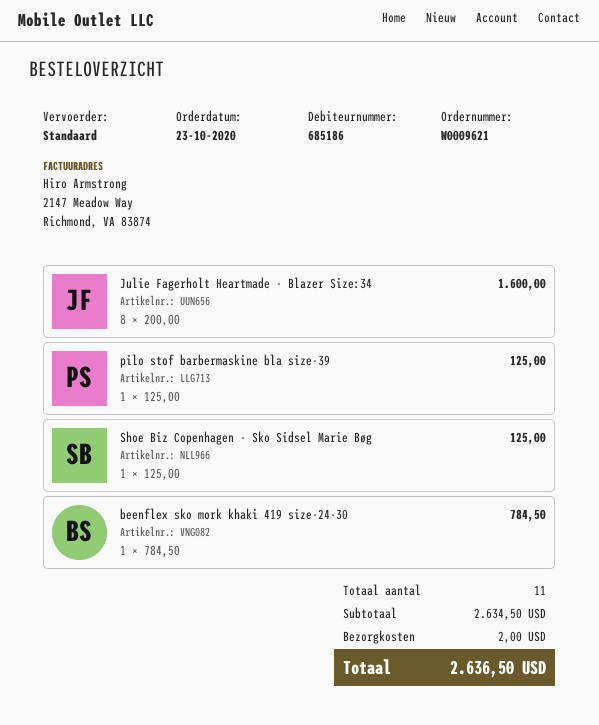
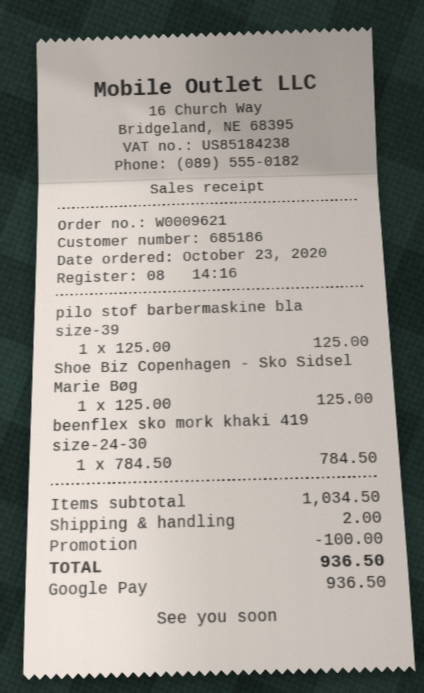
Julie Fagerholt Heartmade - Blazer Size:34: 8 x 200.00 = 1600.00 -> none
subtotal: 2634.50 -> 1034.50
discount: none -> 100.00
total: 2636.50 -> 936.50

